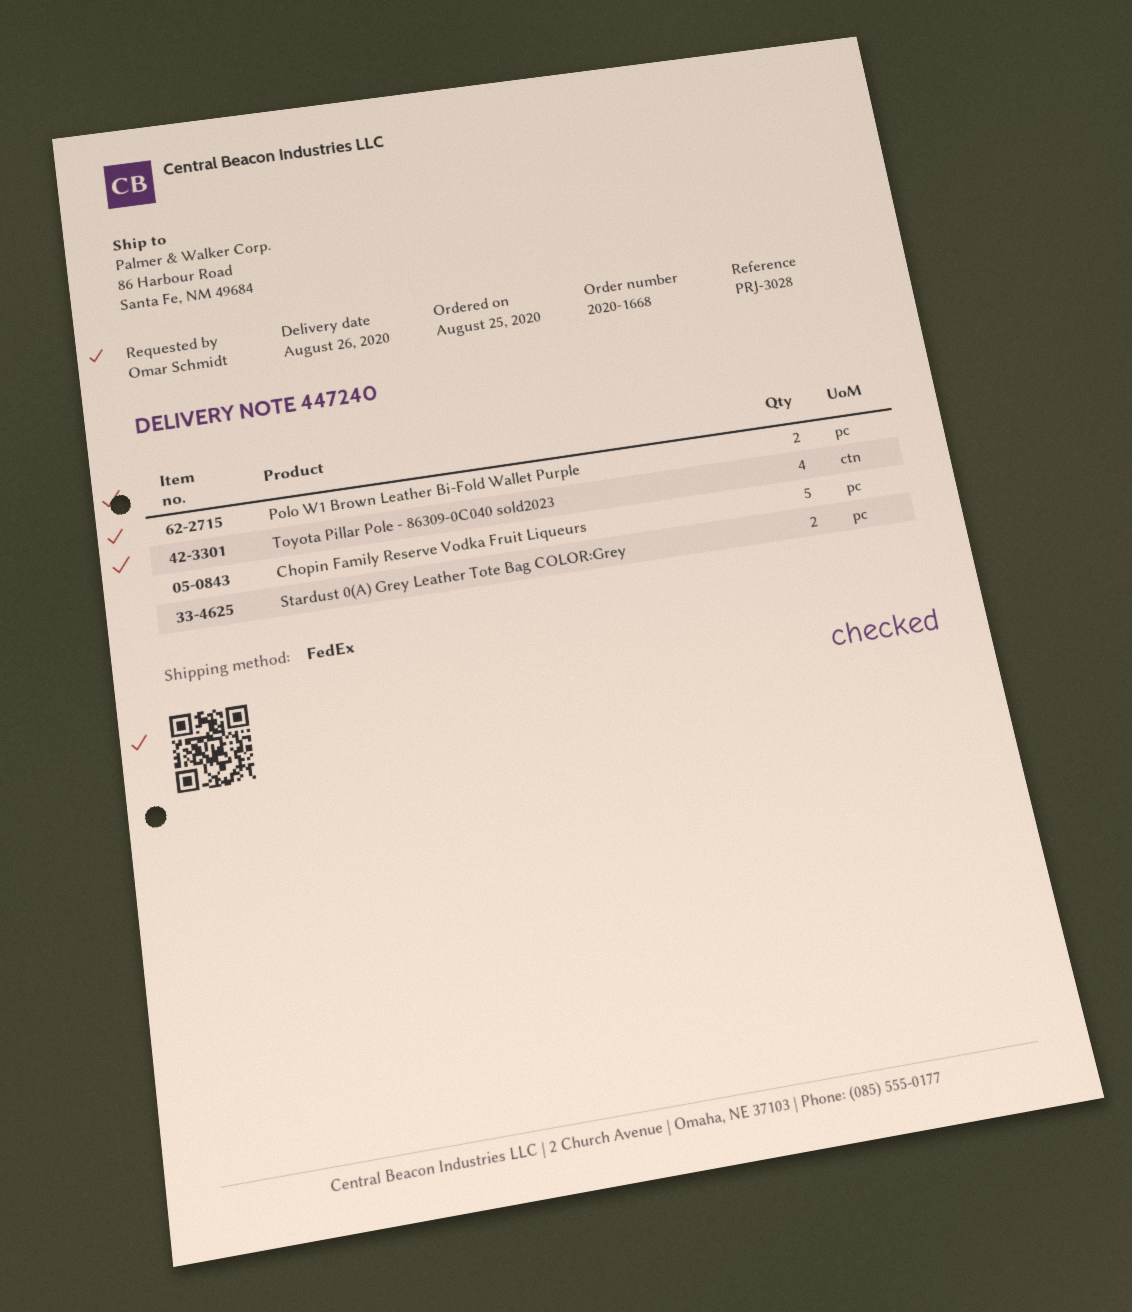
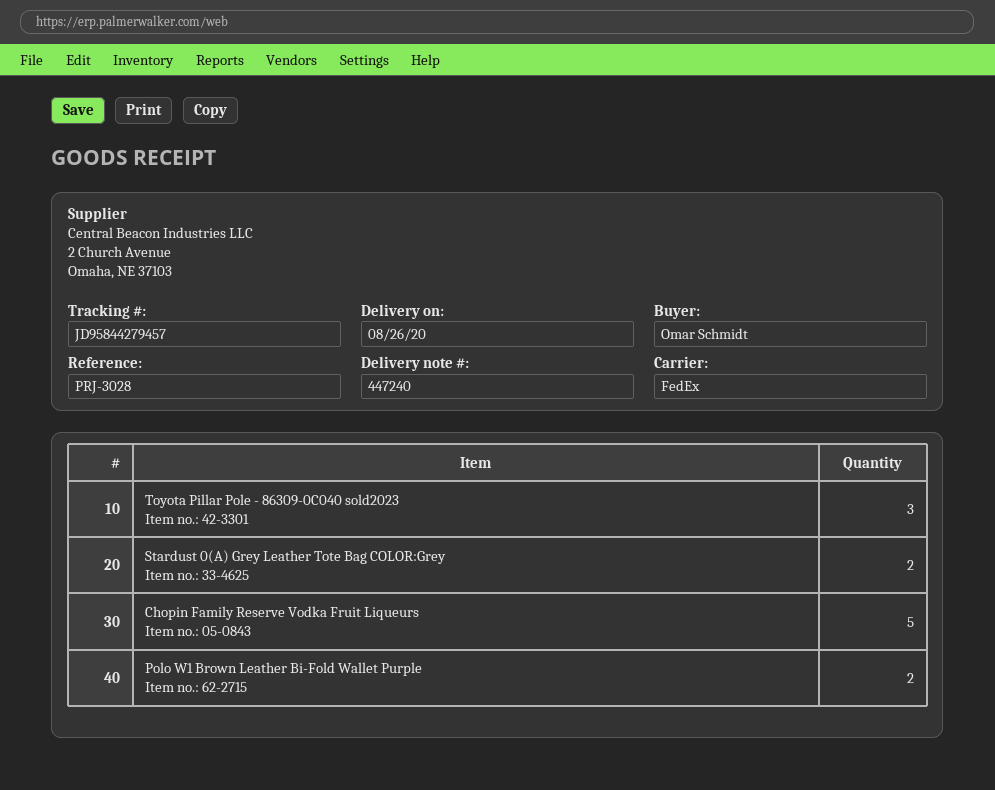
Toyota Pillar Pole - 86309-0C040 sold2023: 4 -> 3

